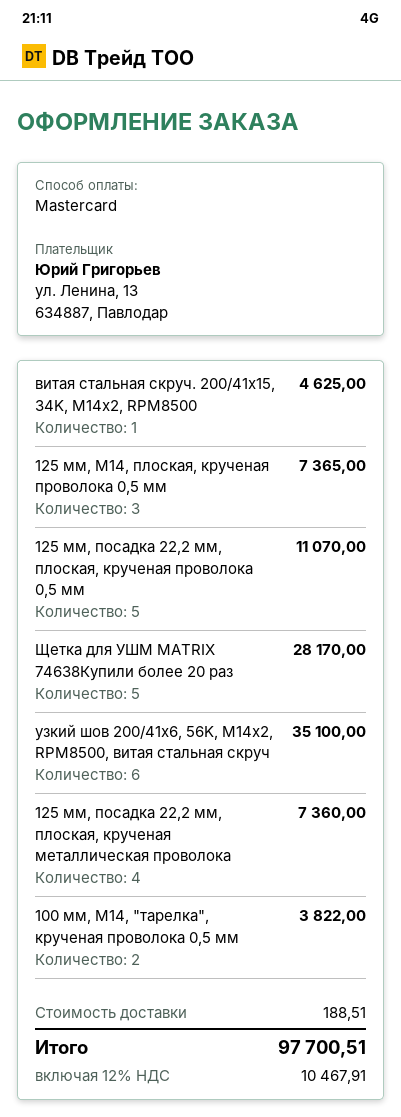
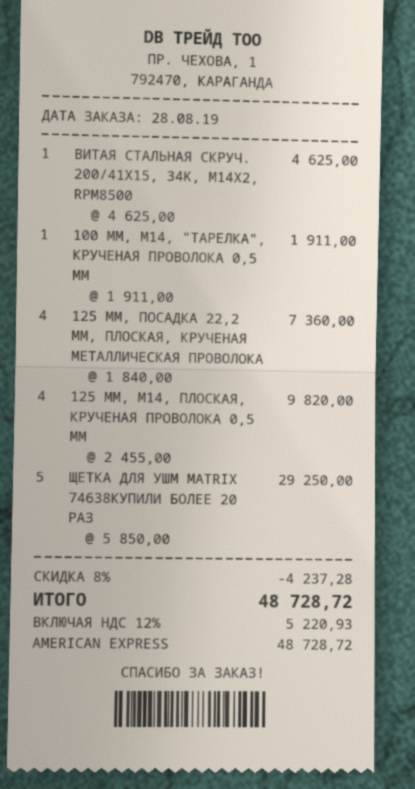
payment method: Mastercard -> American Express
125 мм, М14, плоская, крученая проволока 0,5 мм: 3 for 7365.00 -> 4 for 9820.00
125 мм, посадка 22,2 мм, плоская, крученая проволока 0,5 мм: 5 for 11070.00 -> none
Щетка для УШМ MATRIX 74638Купили более 20 раз: 5 for 28170.00 -> 5 for 29250.00
узкий шов 200/41x6, 56K, M14x2, RPM8500, витая стальная скруч: 6 for 35100.00 -> none
100 мм, М14, "тарелка", крученая проволока 0,5 мм: 2 for 3822.00 -> 1 for 1911.00
discount: none -> 8% = 4237.28
shipping: 188.51 -> none
tax: 12% = 10467.91 -> 12% = 5220.93
total: 97700.51 -> 48728.72

